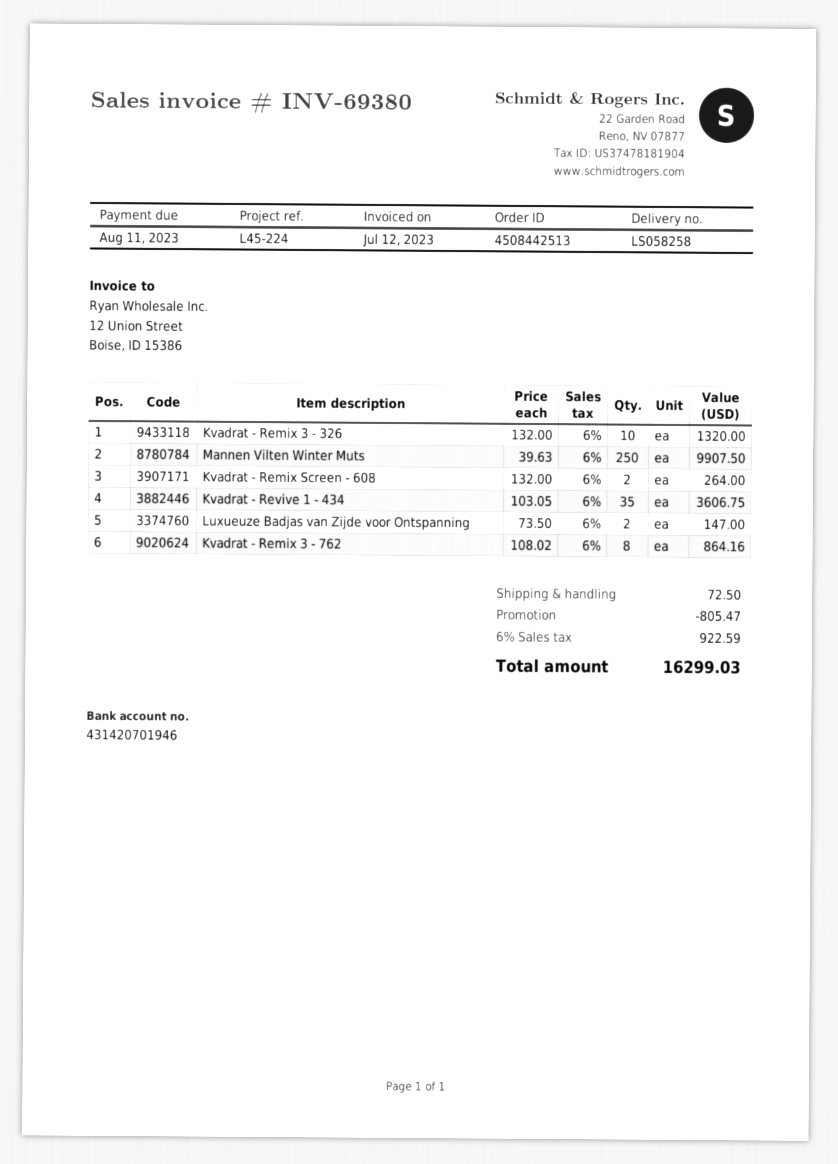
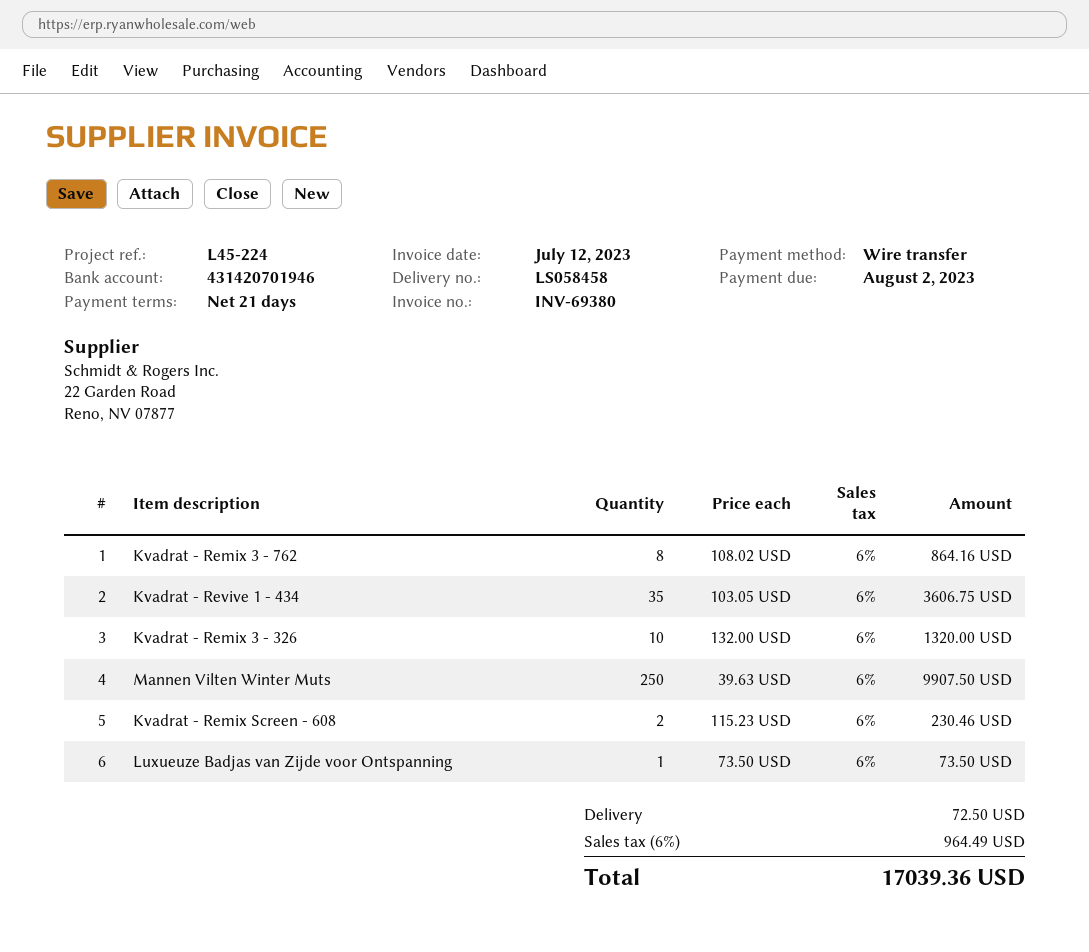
delivery note number: LS058258 -> LS058458
due date: 2023-08-11 -> 2023-08-02
Kvadrat - Remix Screen - 608: 2 x 132.00 = 264.00 -> 2 x 115.23 = 230.46
Luxueuze Badjas van Zijde voor Ontspanning: 2 x 73.50 = 147.00 -> 1 x 73.50 = 73.50
discount: 805.47 -> none
tax: 6% = 922.59 -> 6% = 964.49
total: 16299.03 -> 17039.36

